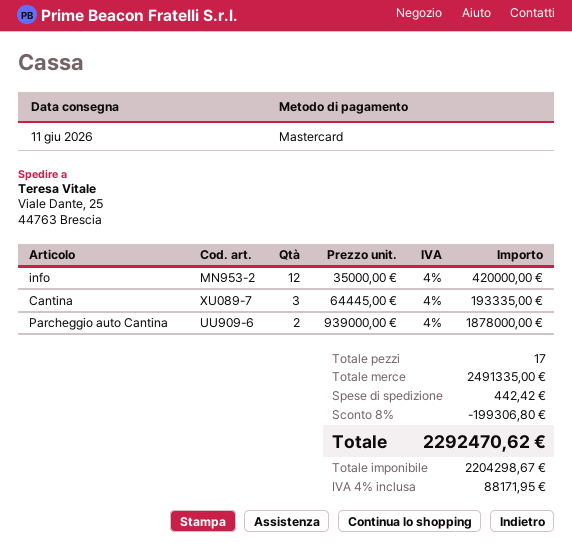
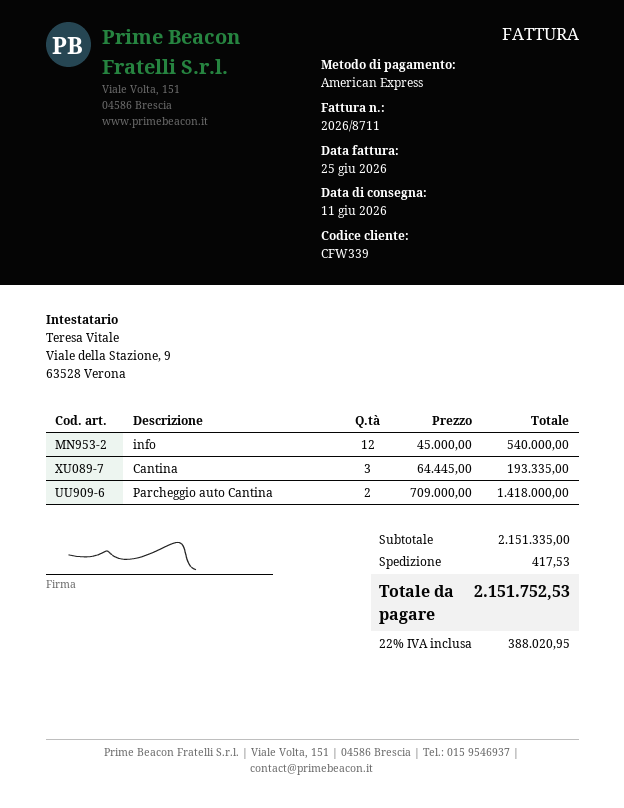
payment method: Mastercard -> American Express
info: 12 x 35000.00 = 420000.00 -> 12 x 45000.00 = 540000.00
Parcheggio auto Cantina: 2 x 939000.00 = 1878000.00 -> 2 x 709000.00 = 1418000.00
subtotal: 2491335.00 -> 2151335.00
discount: 8% = 199306.80 -> none
shipping: 442.42 -> 417.53
tax: 4% = 88171.95 -> 22% = 388020.95
total: 2292470.62 -> 2151752.53

